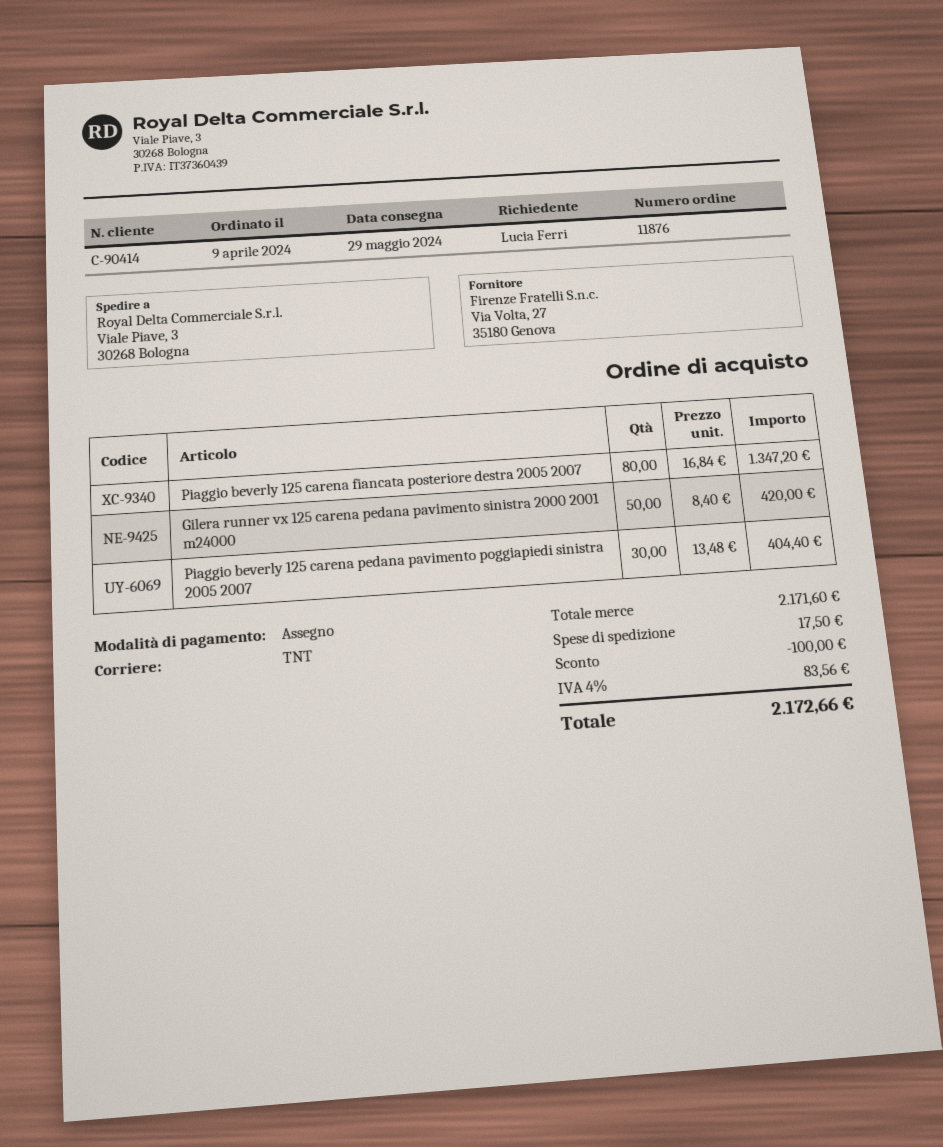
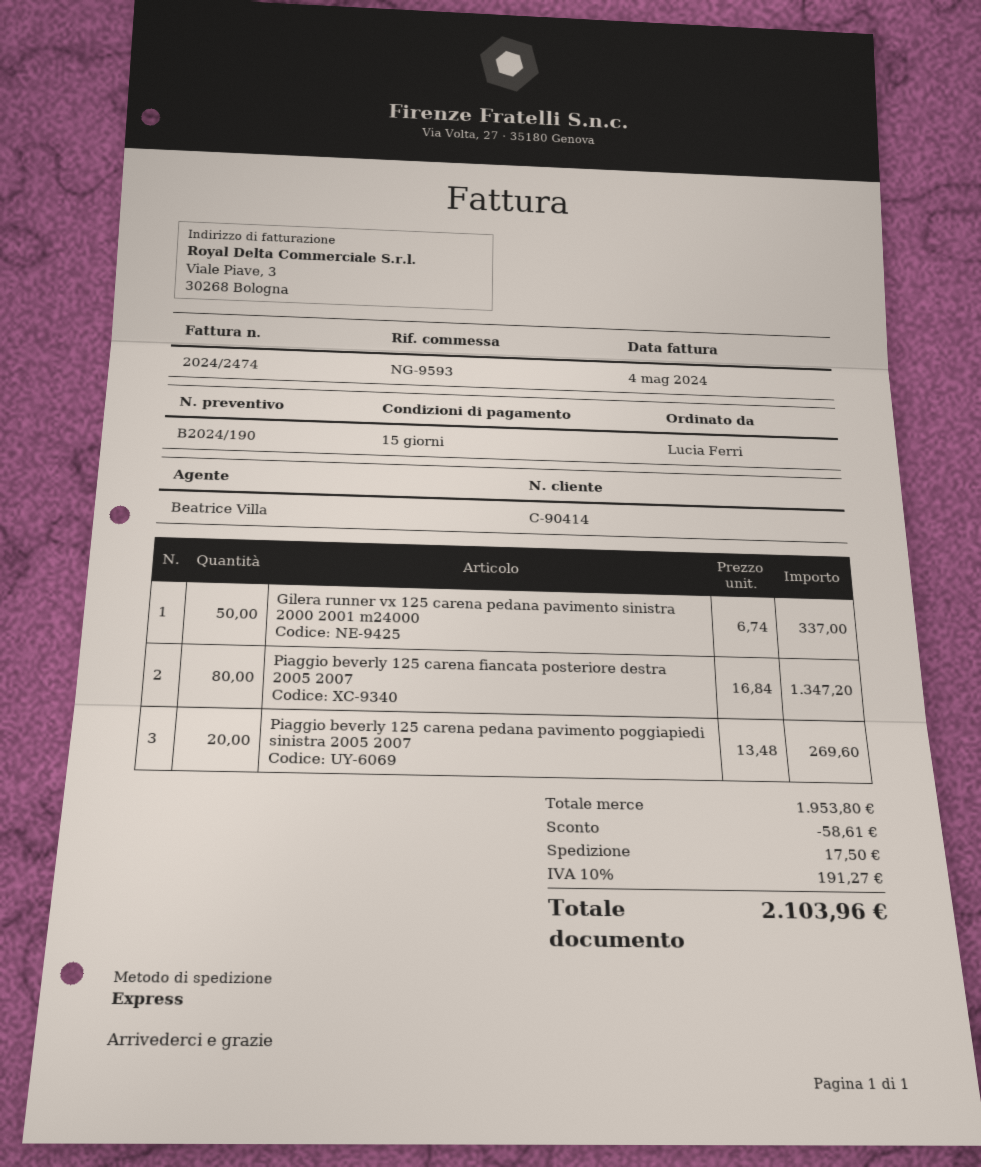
shipping method: TNT -> express
Gilera runner vx 125 carena pedana pavimento sinistra 2000 2001 m24000: 50 x 8.40 = 420.00 -> 50 x 6.74 = 337.00
Piaggio beverly 125 carena pedana pavimento poggiapiedi sinistra 2005 2007: 30 x 13.48 = 404.40 -> 20 x 13.48 = 269.60
subtotal: 2171.60 -> 1953.80
discount: 100.00 -> 58.61
tax: 4% = 83.56 -> 10% = 191.27
total: 2172.66 -> 2103.96

